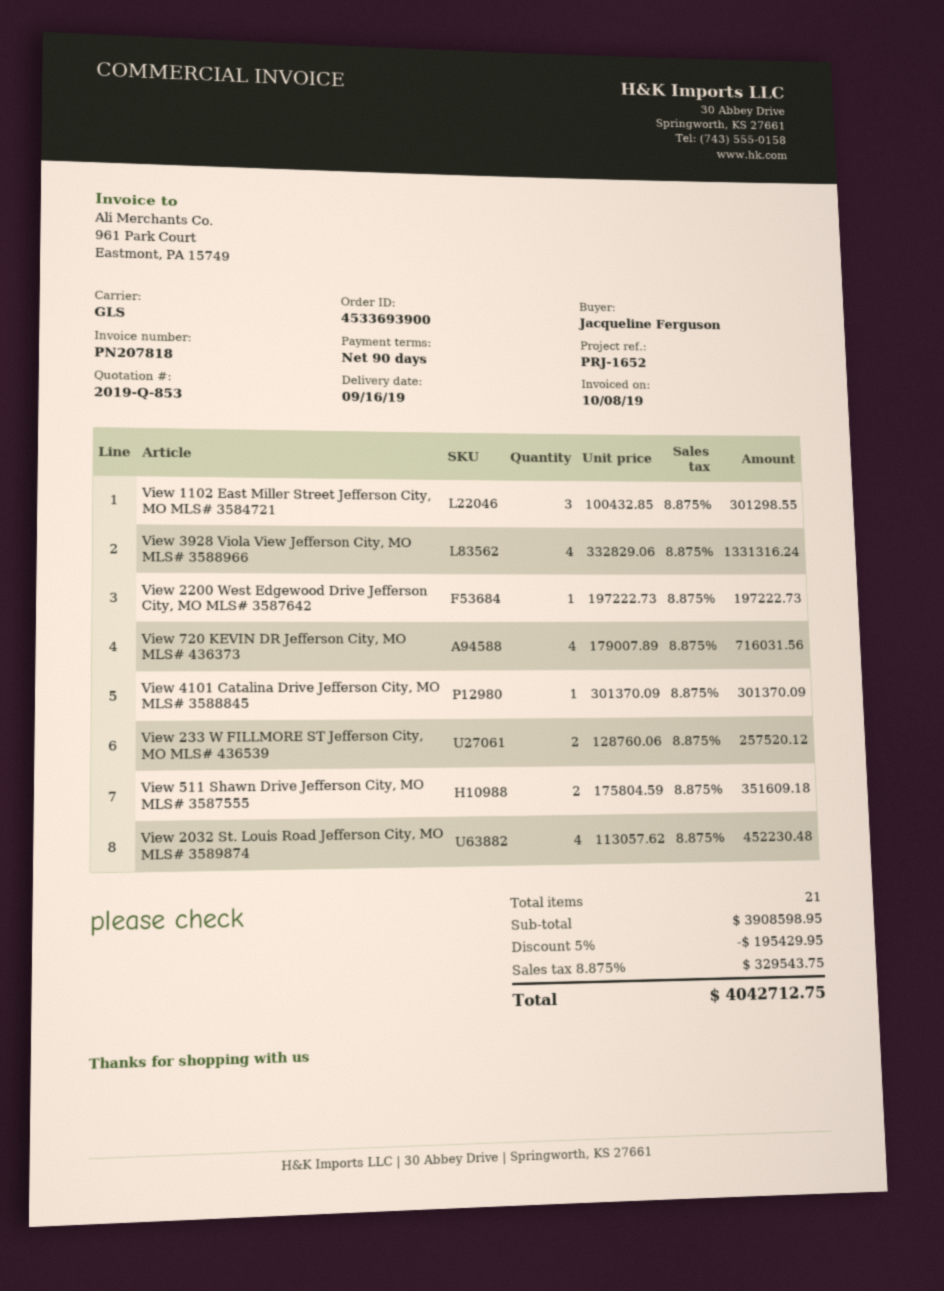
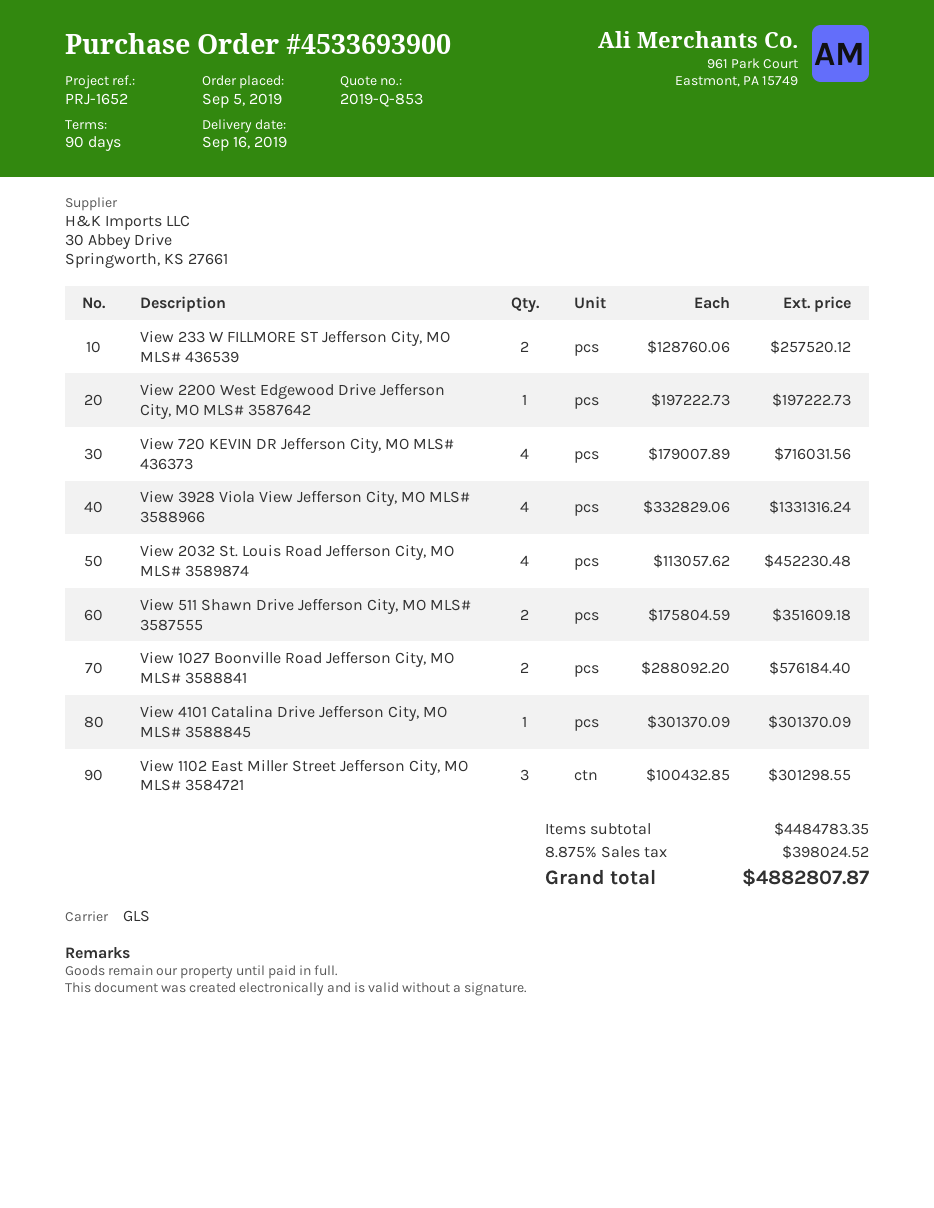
View 1027 Boonville Road Jefferson City, MO MLS# 3588841: none -> 2 x 288092.20 = 576184.40
subtotal: 3908598.95 -> 4484783.35
discount: 5% = 195429.95 -> none
tax: 8.875% = 329543.75 -> 8.875% = 398024.52
total: 4042712.75 -> 4882807.87

